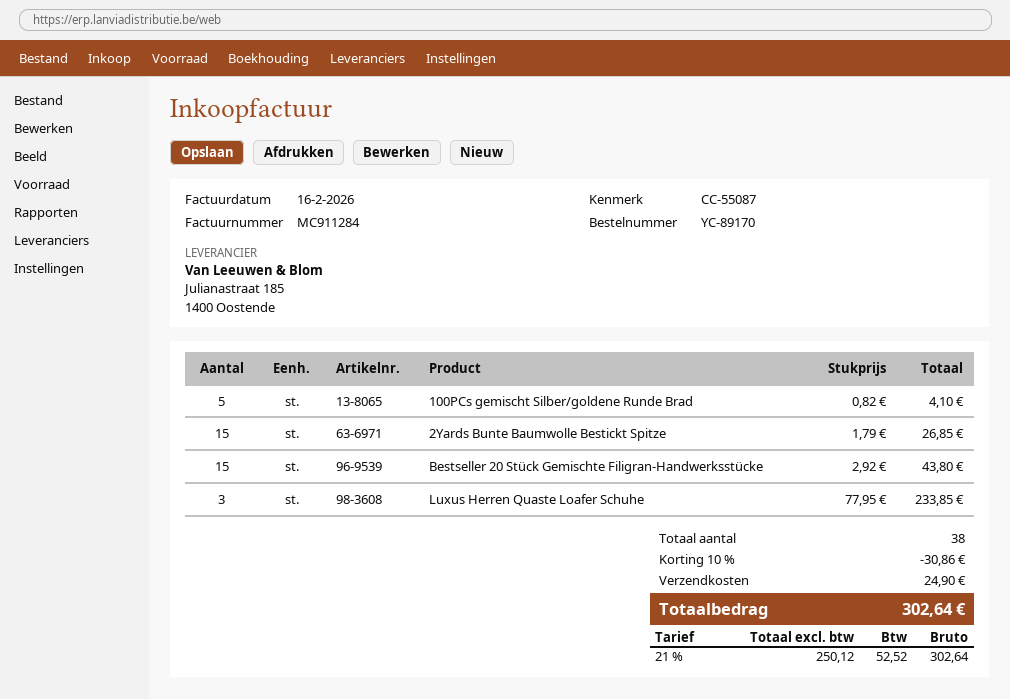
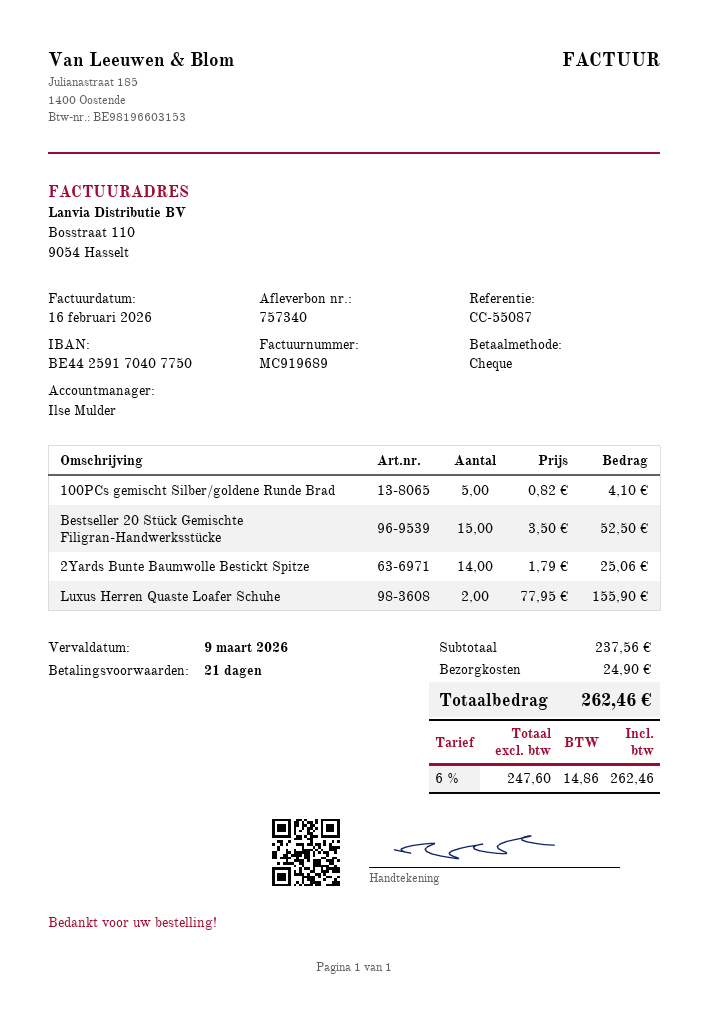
invoice number: MC911284 -> MC919689
2Yards Bunte Baumwolle Bestickt Spitze: 15 x 1.79 = 26.85 -> 14 x 1.79 = 25.06
Bestseller 20 Stück Gemischte Filigran-Handwerksstücke: 15 x 2.92 = 43.80 -> 15 x 3.50 = 52.50
Luxus Herren Quaste Loafer Schuhe: 3 x 77.95 = 233.85 -> 2 x 77.95 = 155.90
discount: 10% = 30.86 -> none
net: 250.12 -> 247.60
tax: 21% = 52.52 -> 6% = 14.86
total: 302.64 -> 262.46

